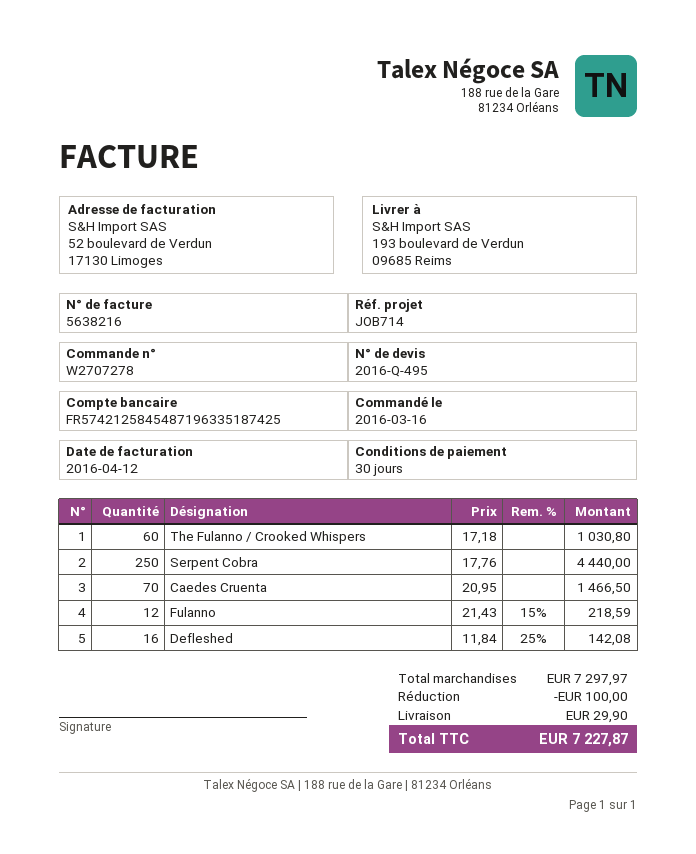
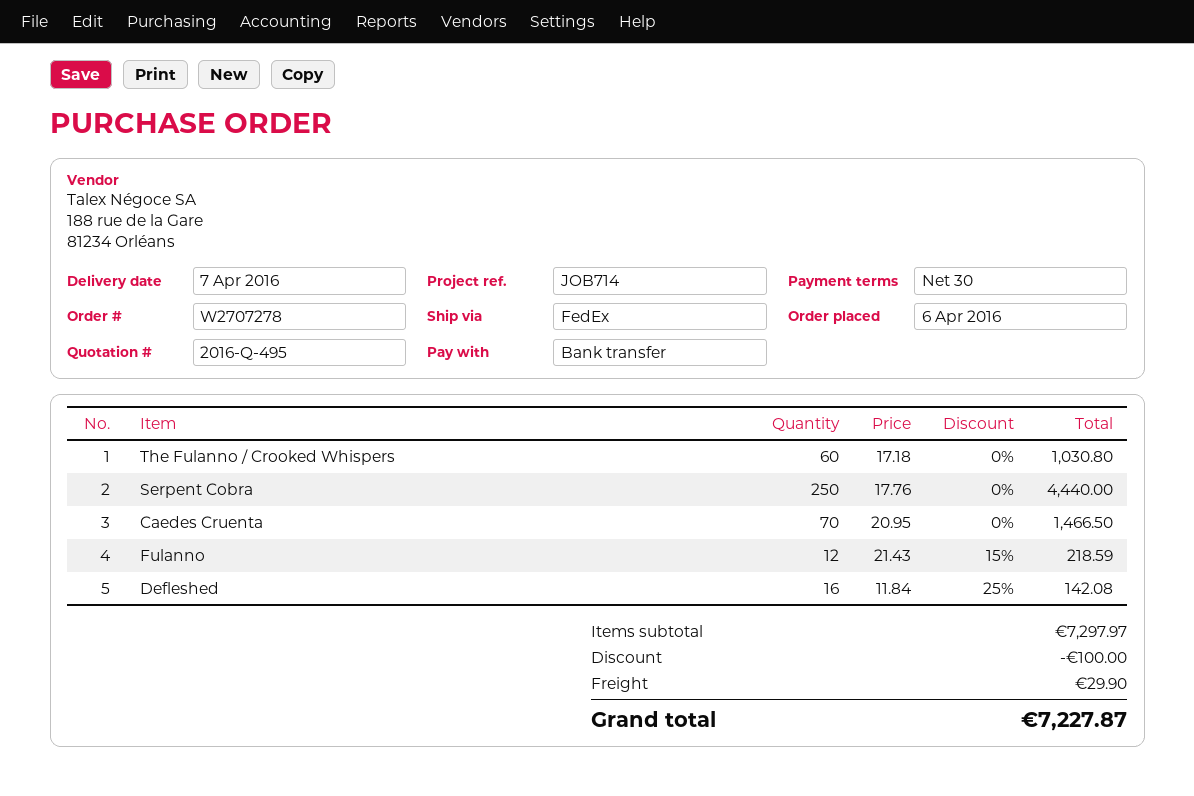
order date: 2016-03-16 -> 2016-04-06

